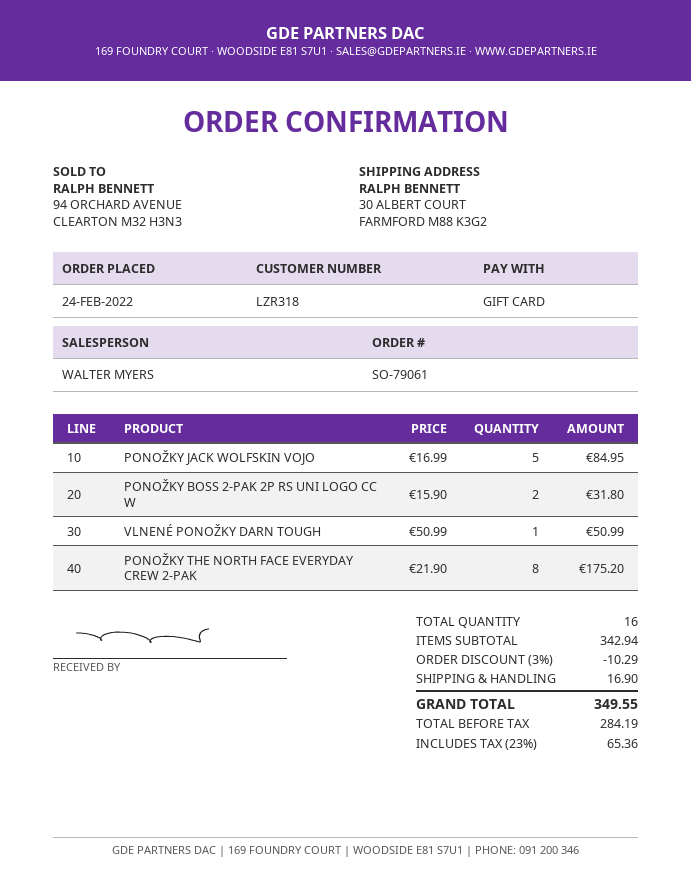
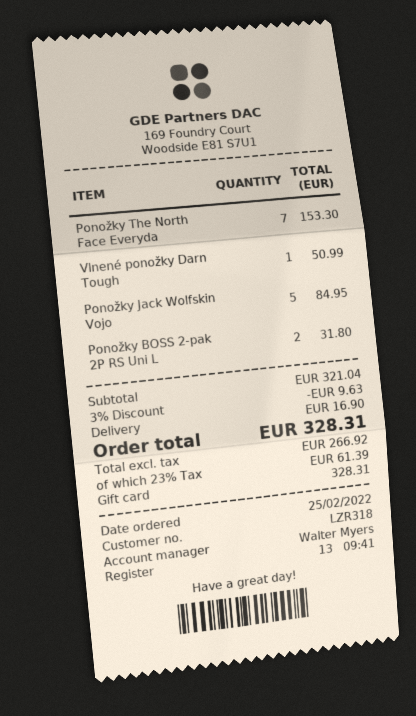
order date: 2022-02-24 -> 2022-02-25
PONOŽKY THE NORTH FACE EVERYDAY CREW 2-PAK: 8 for 175.20 -> 7 for 153.30
subtotal: 342.94 -> 321.04
discount: 3% = 10.29 -> 3% = 9.63
net: 284.19 -> 266.92
tax: 23% = 65.36 -> 23% = 61.39
total: 349.55 -> 328.31

